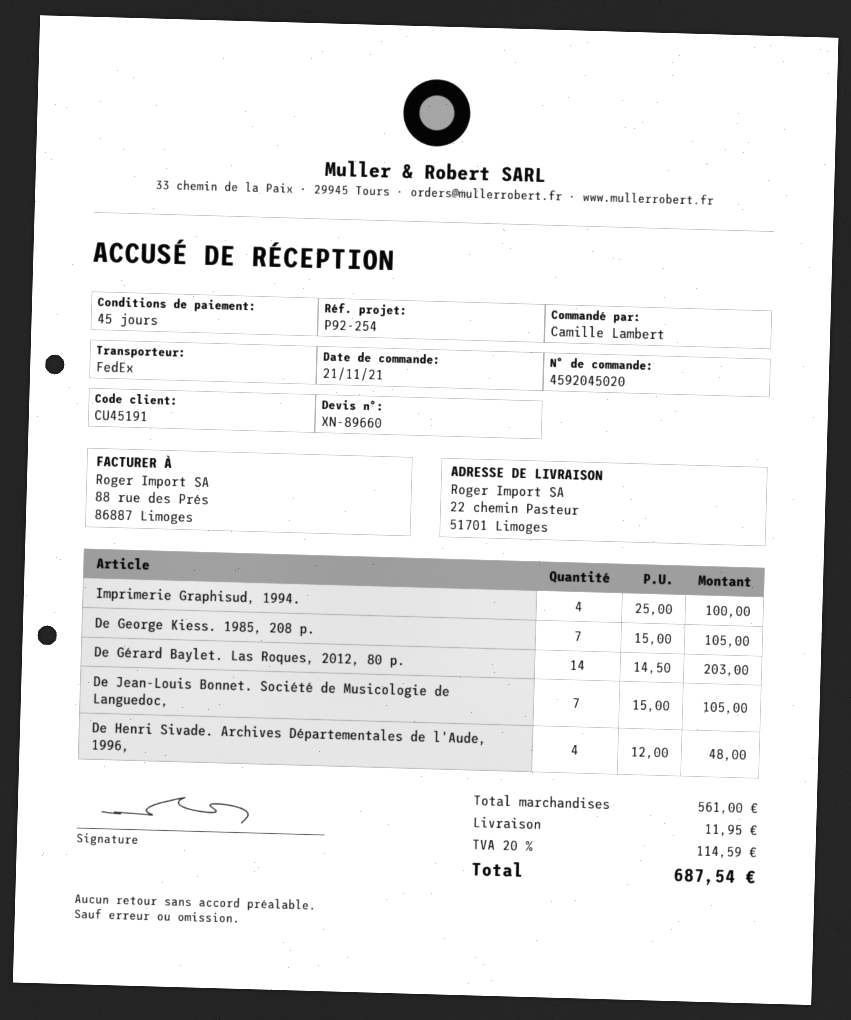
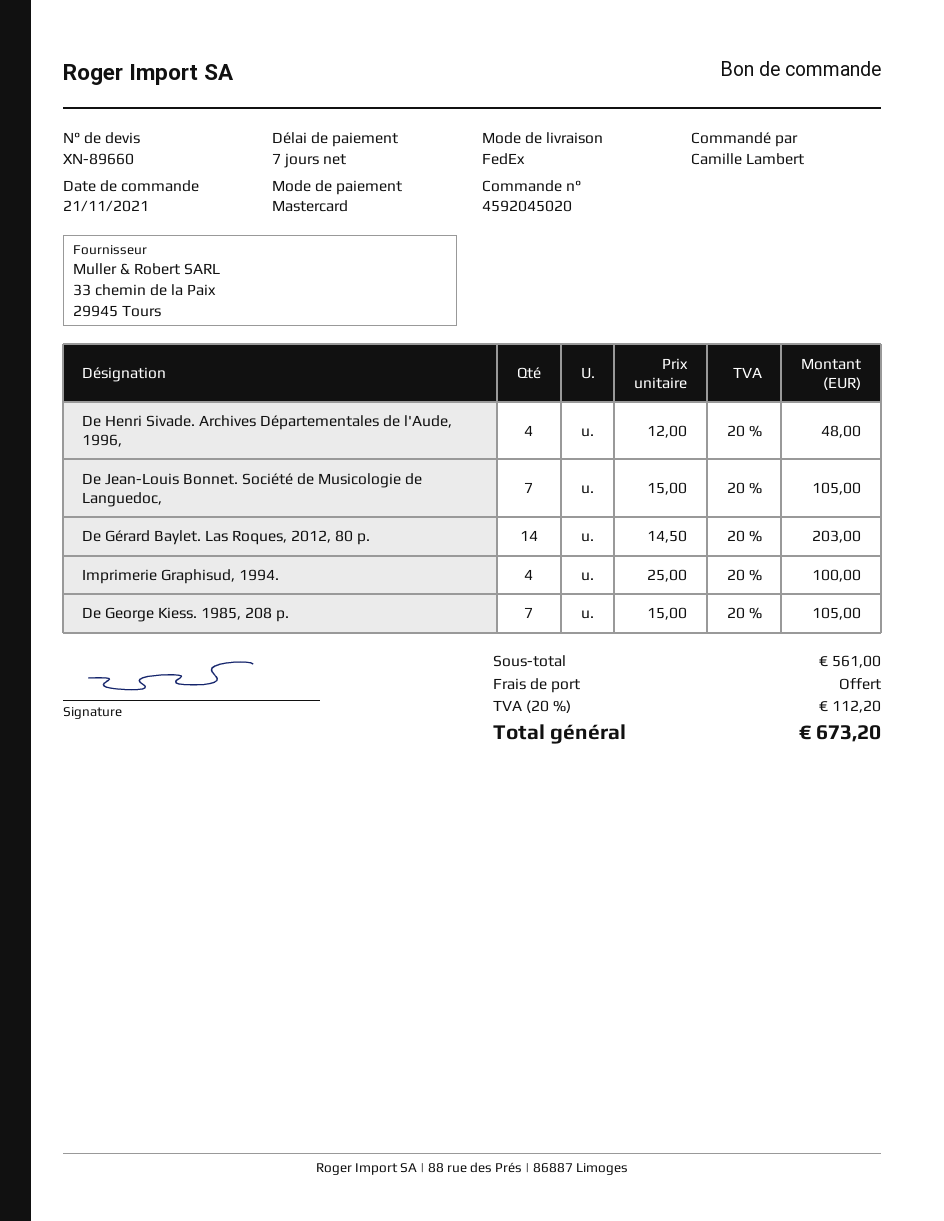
payment terms: 45 days -> 7 days
shipping: 11.95 -> 0.00
tax: 20% = 114.59 -> 20% = 112.20
total: 687.54 -> 673.20

